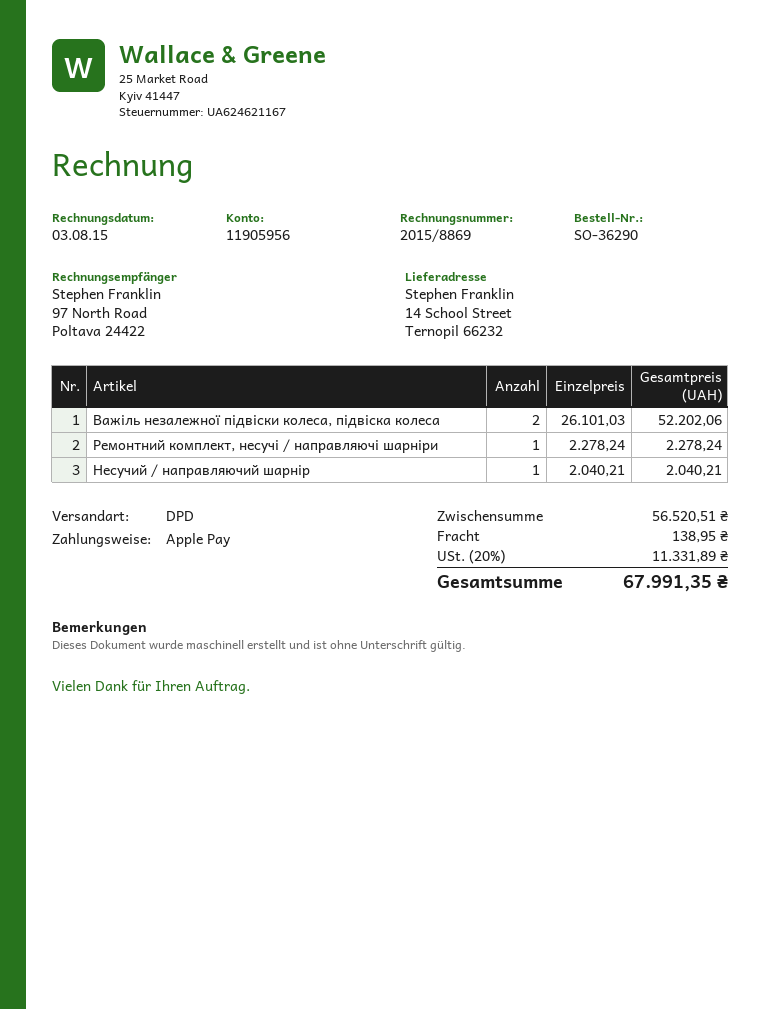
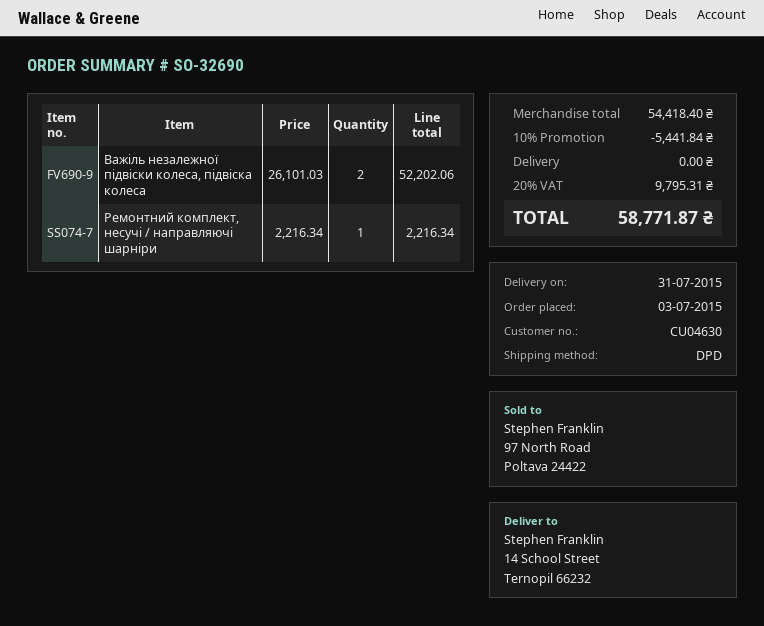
order number: SO-36290 -> SO-32690
Ремонтний комплект, несучі / направляючі шарніри: 1 x 2278.24 = 2278.24 -> 1 x 2216.34 = 2216.34
Несучий / направляючий шарнір: 1 x 2040.21 = 2040.21 -> none
subtotal: 56520.51 -> 54418.40
discount: none -> 10% = 5441.84
shipping: 138.95 -> 0.00
tax: 20% = 11331.89 -> 20% = 9795.31
total: 67991.35 -> 58771.87

